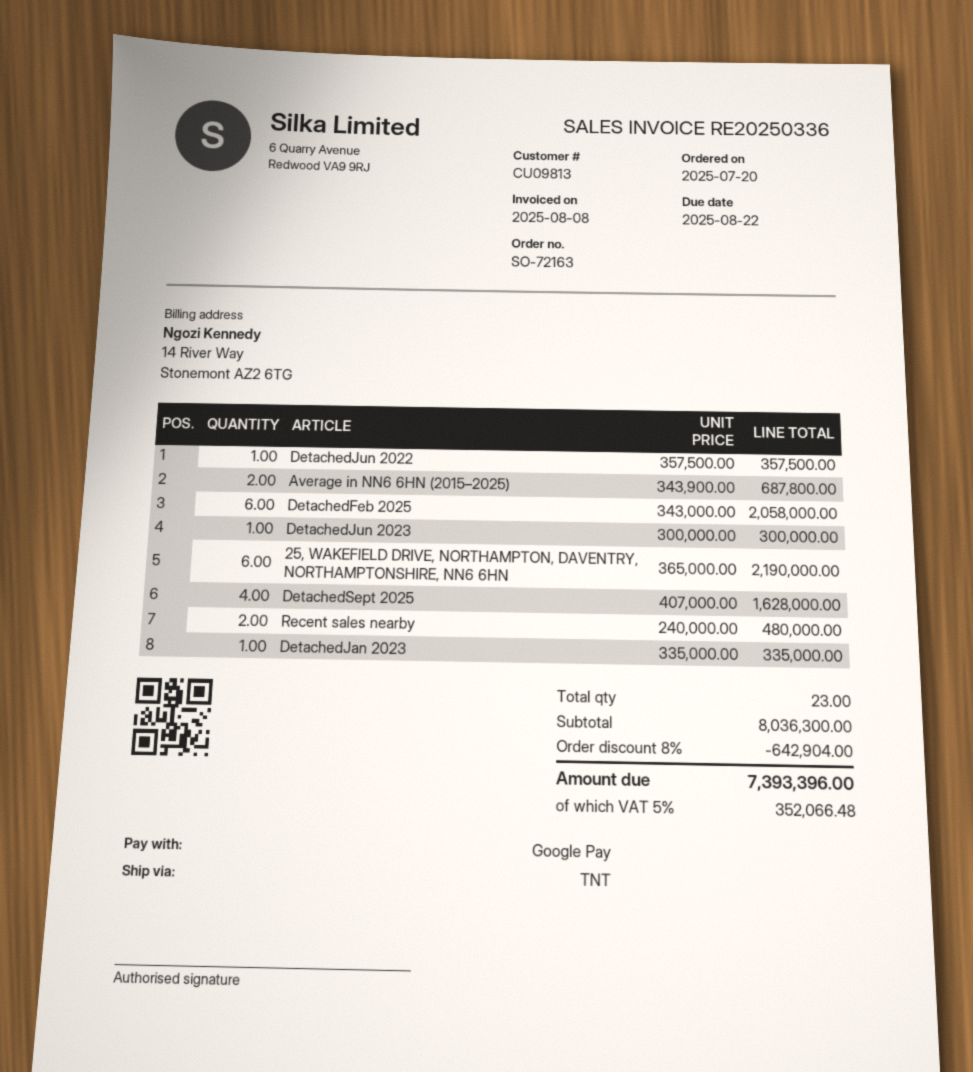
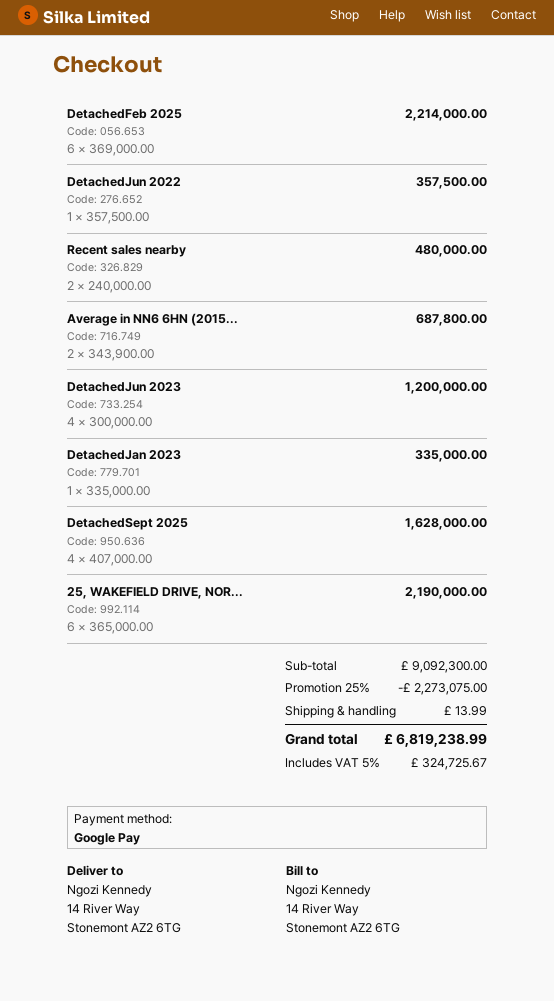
DetachedFeb 2025: 6 x 343000.00 = 2058000.00 -> 6 x 369000.00 = 2214000.00
DetachedJun 2023: 1 x 300000.00 = 300000.00 -> 4 x 300000.00 = 1200000.00
subtotal: 8036300.00 -> 9092300.00
discount: 8% = 642904.00 -> 25% = 2273075.00
shipping: none -> 13.99
tax: 5% = 352066.48 -> 5% = 324725.67
total: 7393396.00 -> 6819238.99

